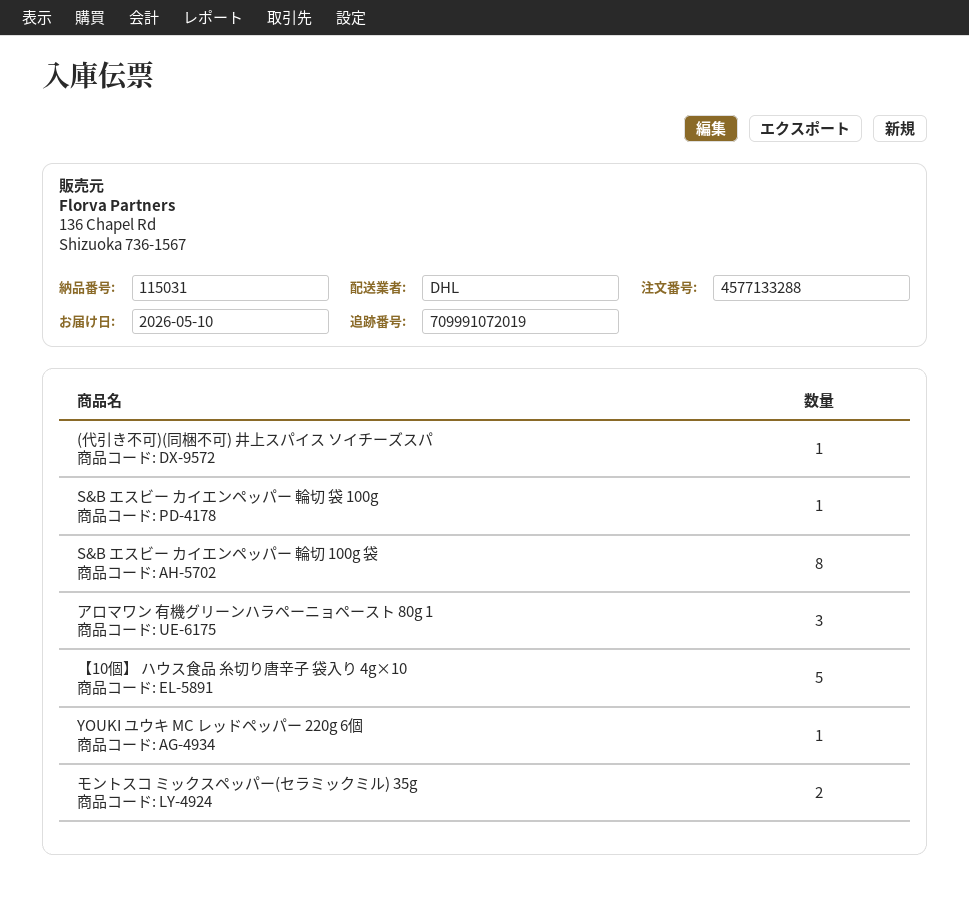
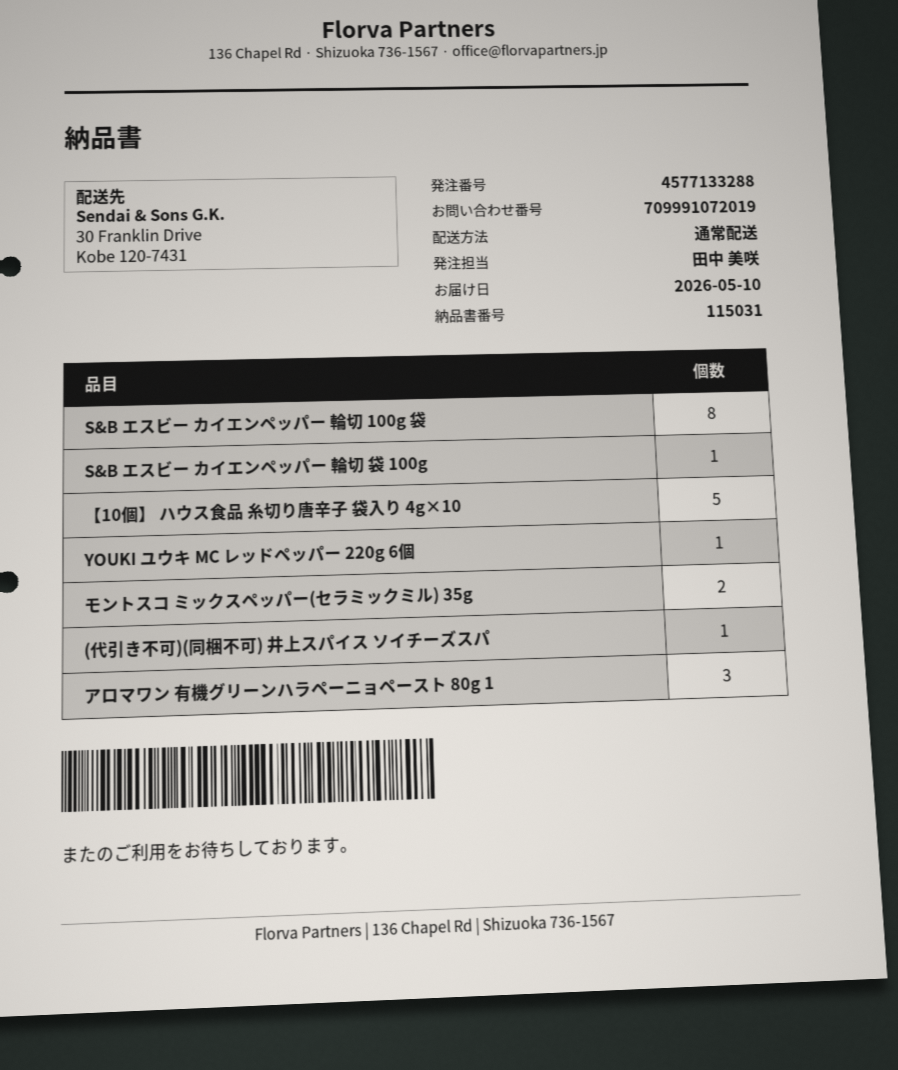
shipping method: DHL -> standard

